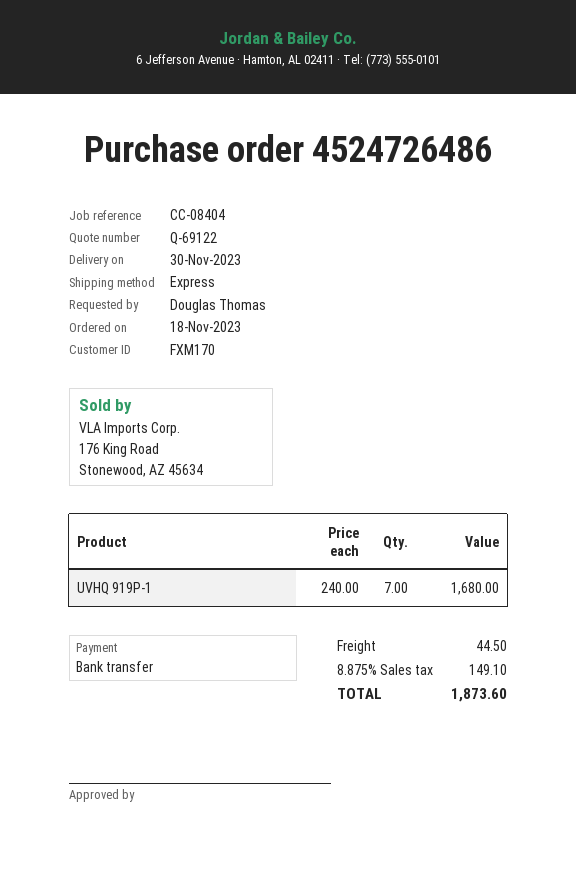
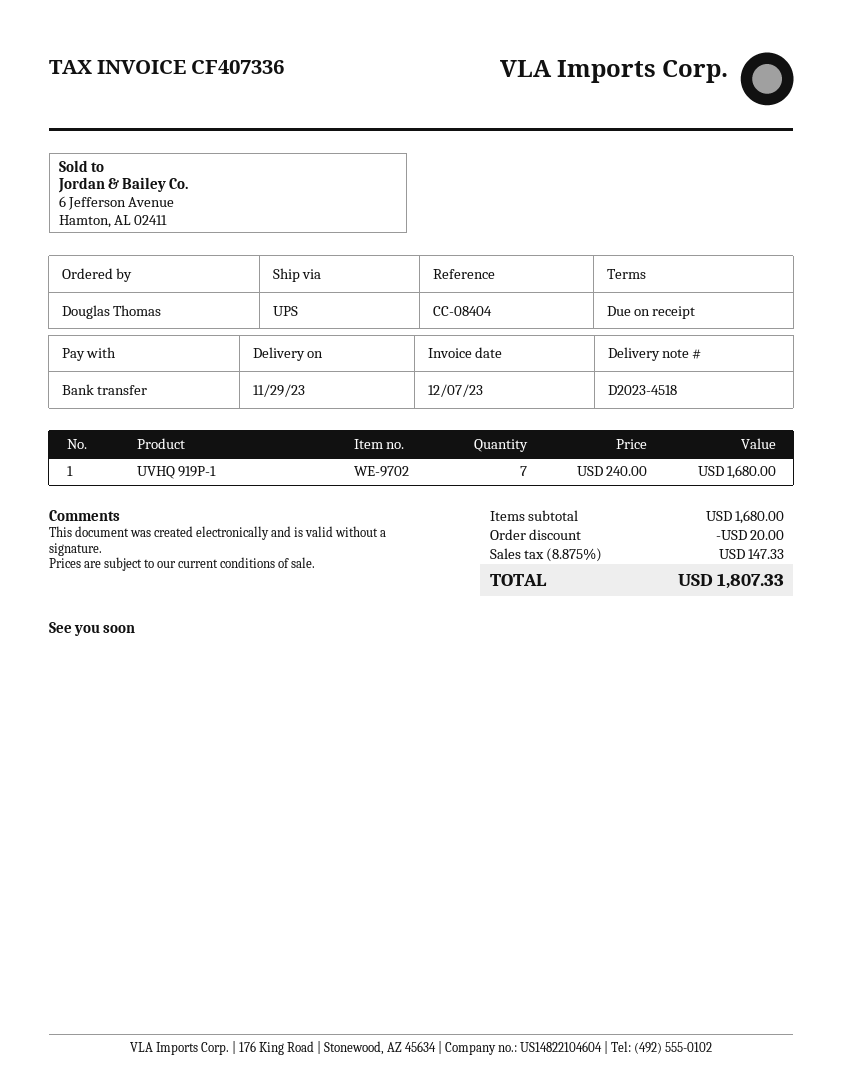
delivery date: 2023-11-30 -> 2023-11-29
shipping method: express -> UPS
discount: none -> 20.00
shipping: 44.50 -> none
tax: 8.875% = 149.10 -> 8.875% = 147.33
total: 1873.60 -> 1807.33

